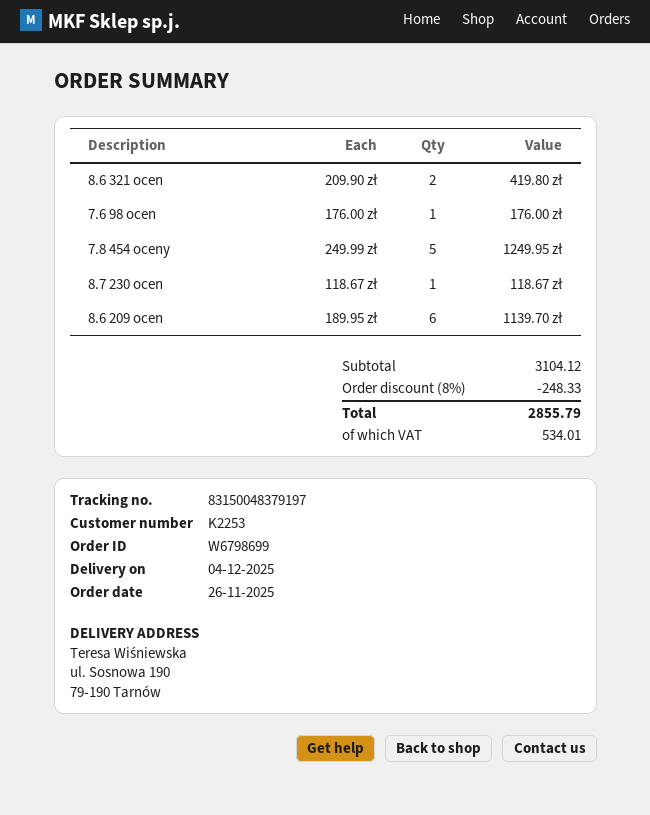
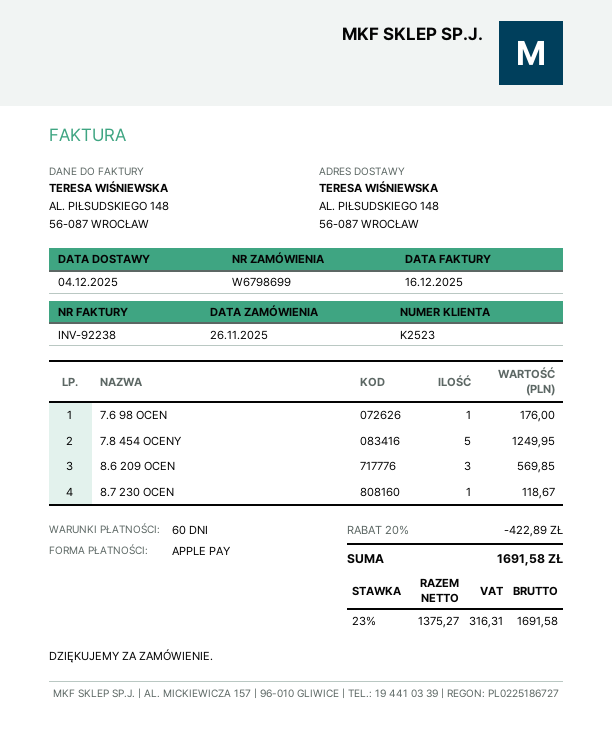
customer number: K2253 -> K2523
ship to: ul. Sosnowa 190, 79-190 Tarnów -> AL. PIŁSUDSKIEGO 148, 56-087 WROCŁAW
8.6 321 ocen: 2 for 419.80 -> none
8.6 209 ocen: 6 for 1139.70 -> 3 for 569.85
discount: 8% = 248.33 -> 20% = 422.89
tax: 534.01 -> 316.31
total: 2855.79 -> 1691.58

